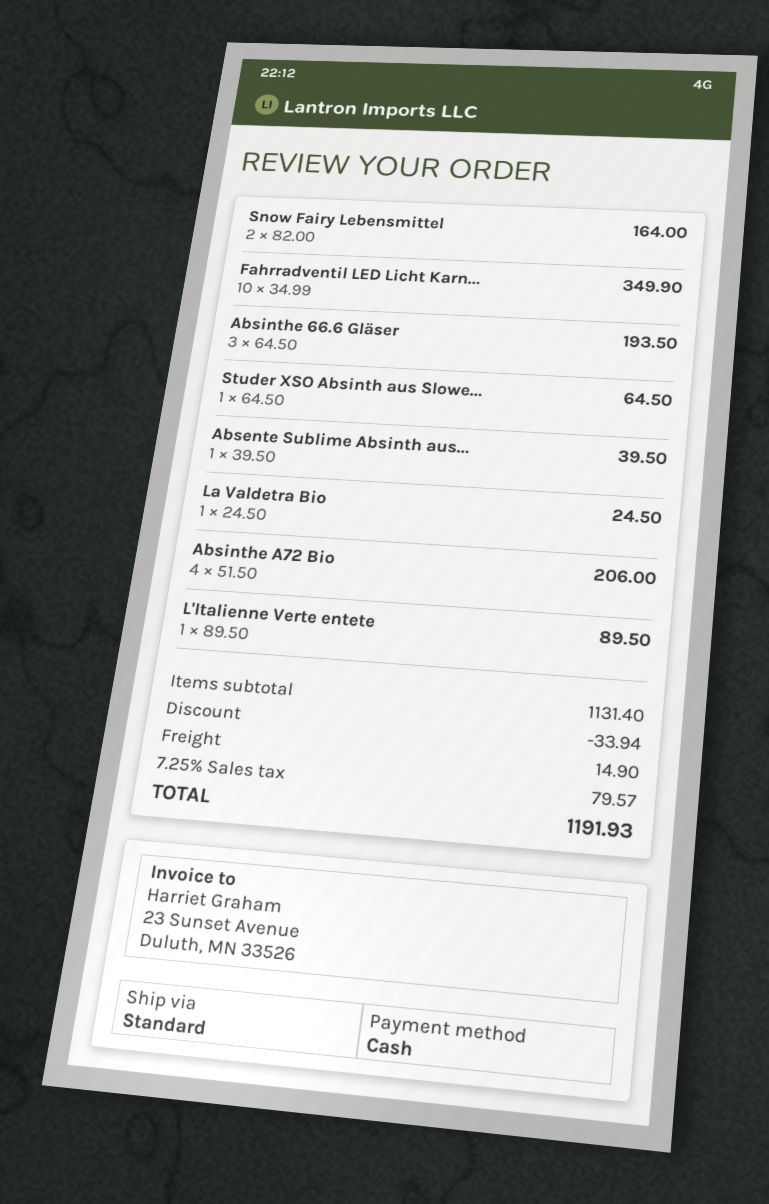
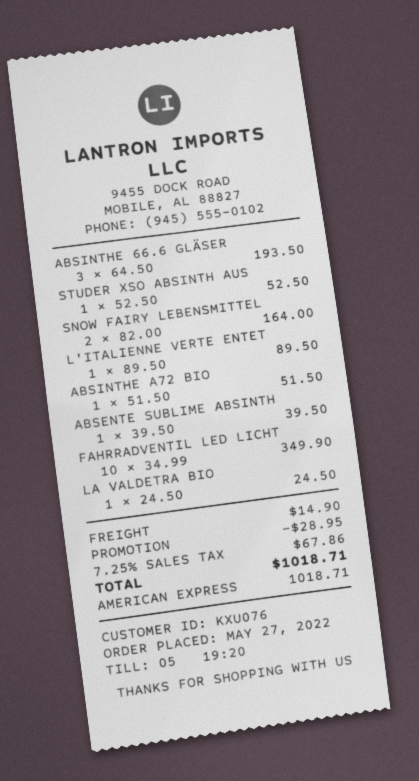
payment method: cash -> American Express
Studer XSO Absinth aus Slowe...: 1 x 64.50 = 64.50 -> 1 x 52.50 = 52.50
Absinthe A72 Bio: 4 x 51.50 = 206.00 -> 1 x 51.50 = 51.50
discount: 33.94 -> 28.95
tax: 7.25% = 79.57 -> 7.25% = 67.86
total: 1191.93 -> 1018.71

